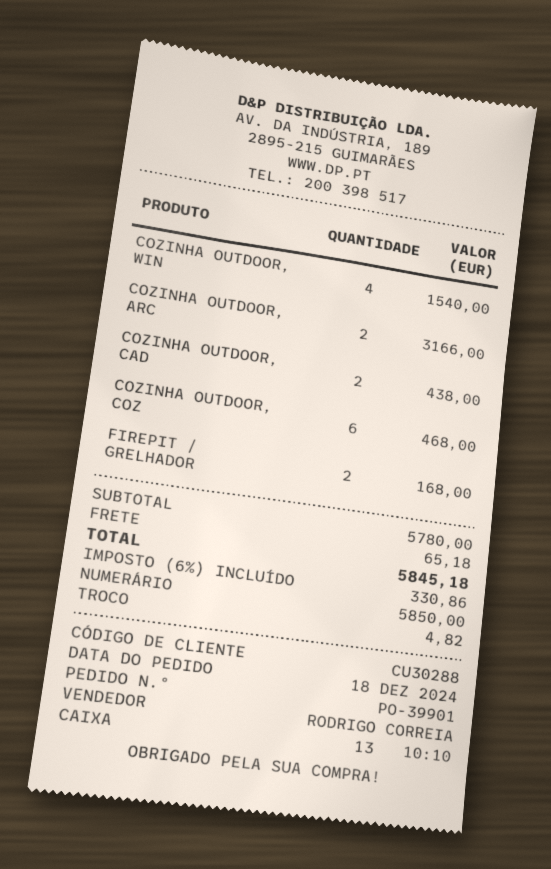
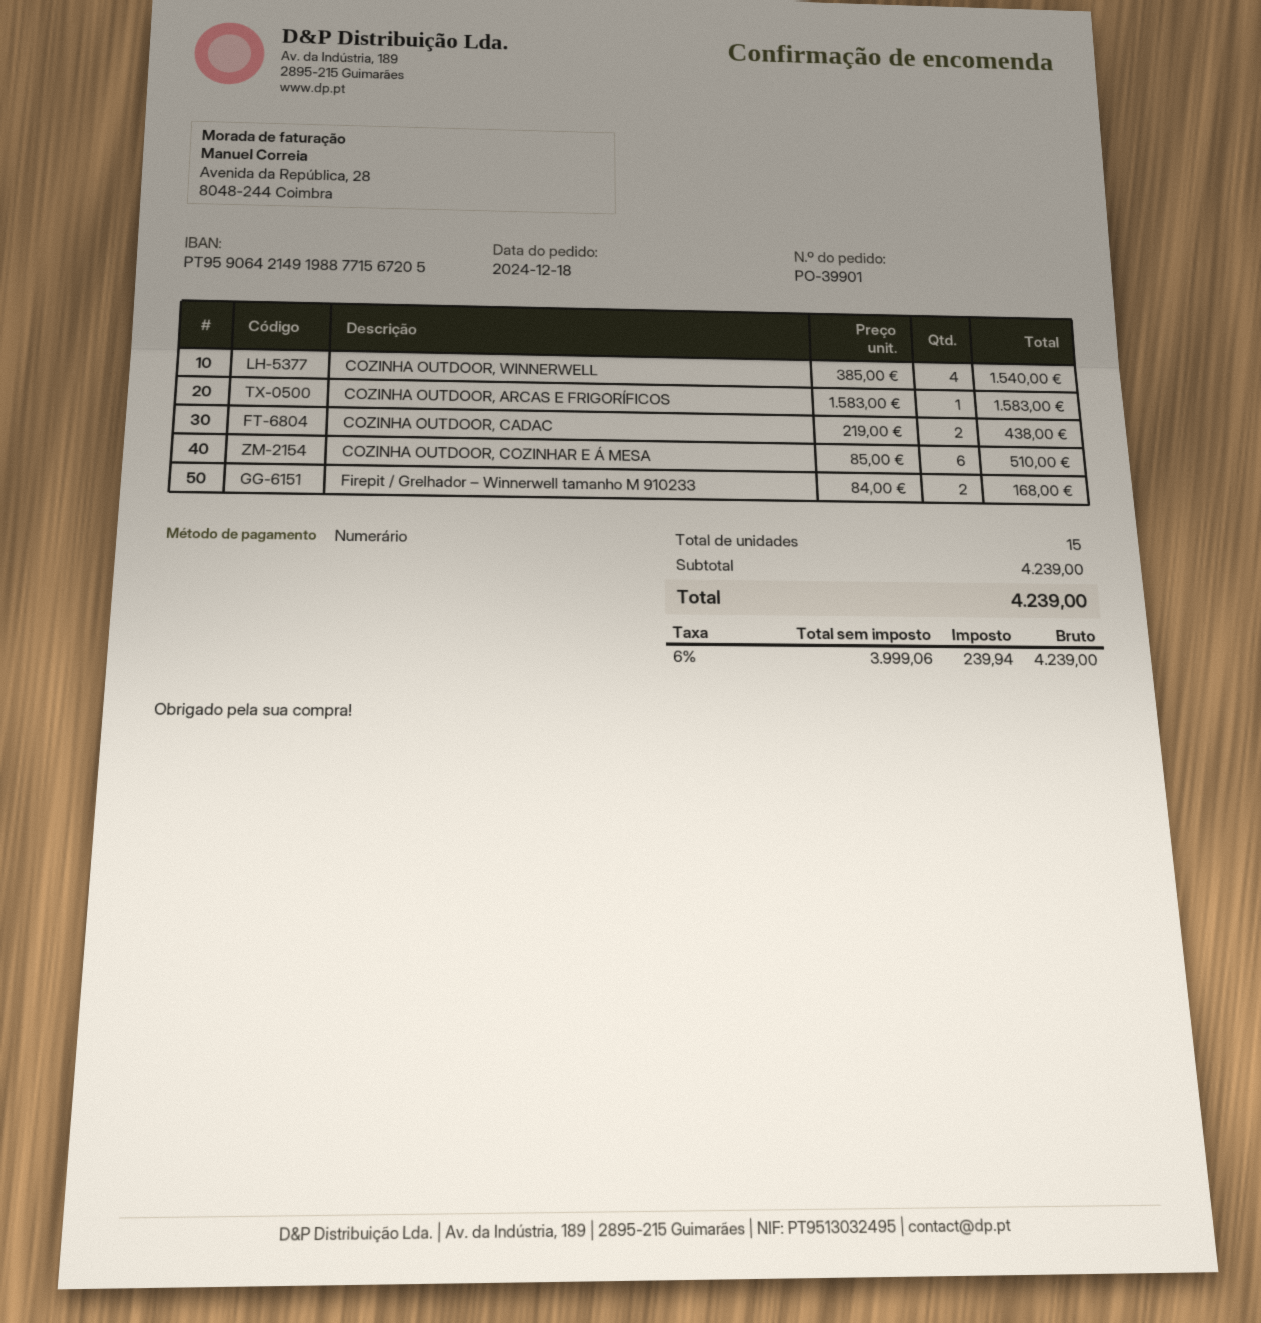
COZINHA OUTDOOR, ARC: 2 for 3166.00 -> 1 for 1583.00
COZINHA OUTDOOR, COZ: 6 for 468.00 -> 6 for 510.00
subtotal: 5780.00 -> 4239.00
shipping: 65.18 -> none
tax: 6% = 330.86 -> 6% = 239.94
total: 5845.18 -> 4239.00

